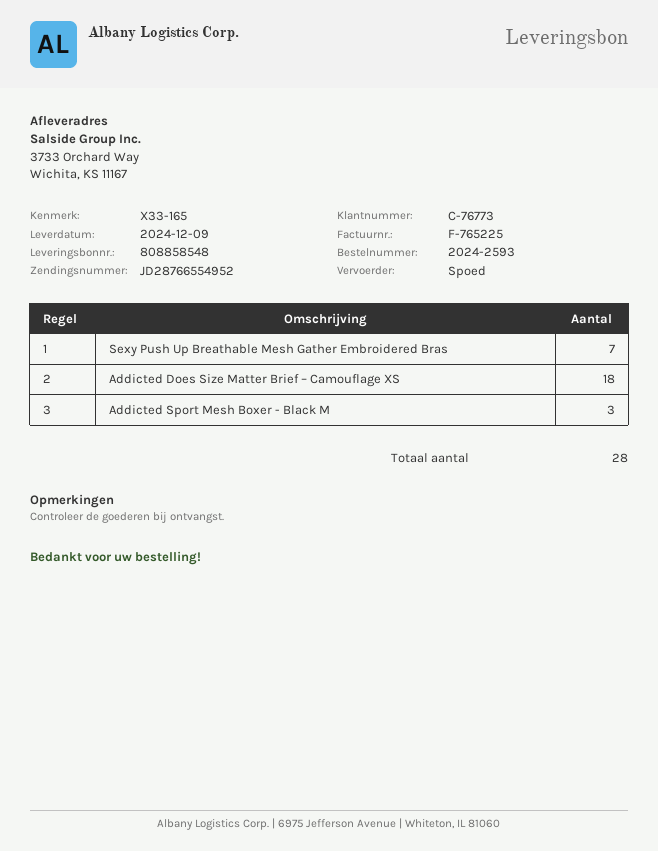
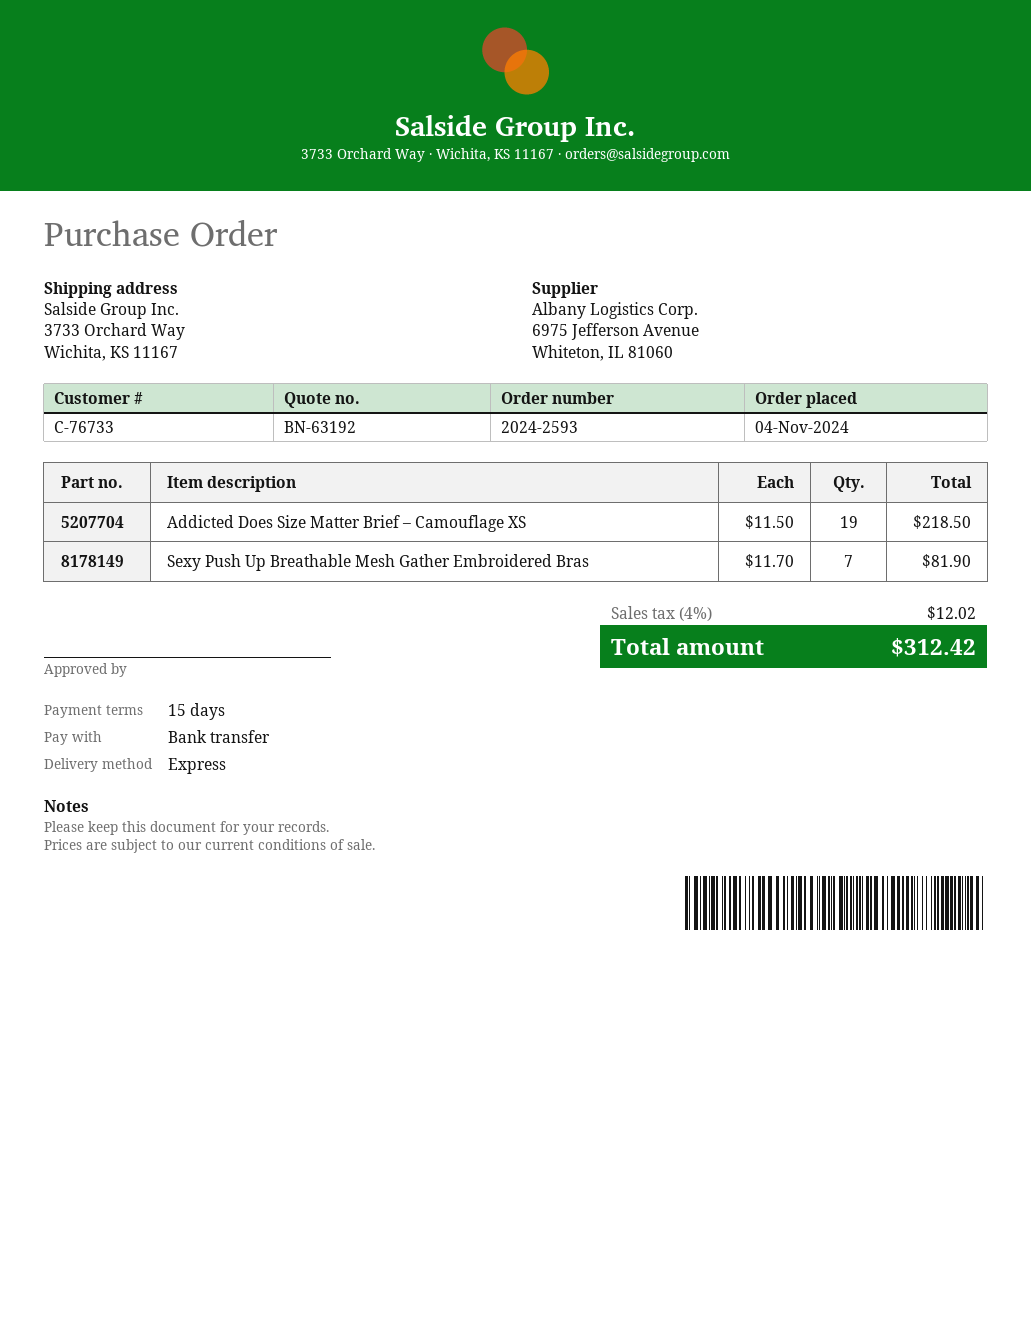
customer number: C-76773 -> C-76733
Addicted Does Size Matter Brief – Camouflage XS: 18 -> 19
Addicted Sport Mesh Boxer - Black M: 3 -> none

